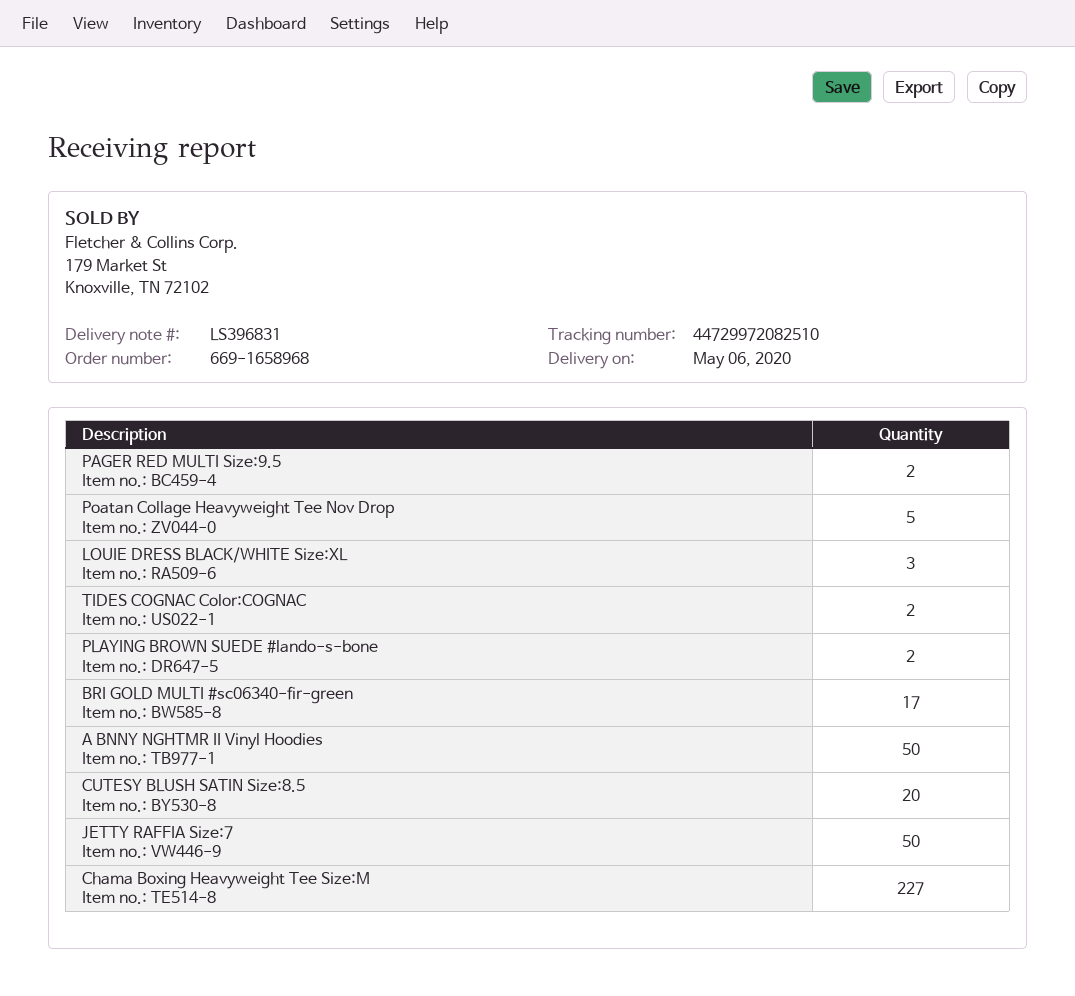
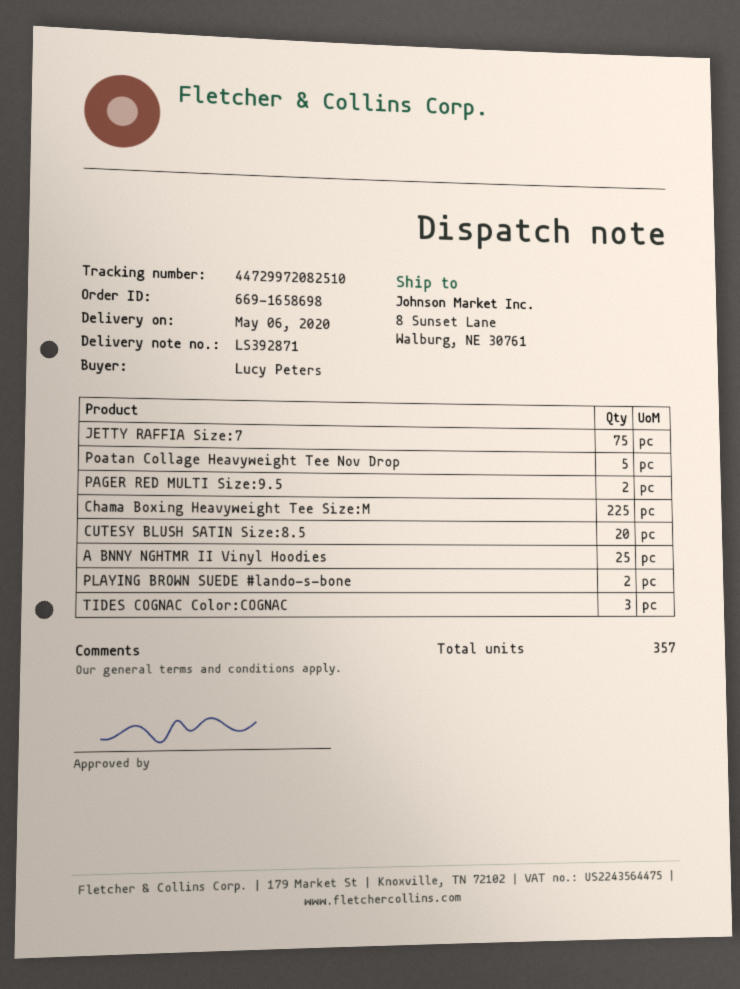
order number: 669-1658968 -> 669-1658698
delivery note number: LS396831 -> LS392871
LOUIE DRESS BLACK/WHITE Size:XL: 3 -> none
TIDES COGNAC Color:COGNAC: 2 -> 3
BRI GOLD MULTI #sc06340-fir-green: 17 -> none
A BNNY NGHTMR II Vinyl Hoodies: 50 -> 25
JETTY RAFFIA Size:7: 50 -> 75
Chama Boxing Heavyweight Tee Size:M: 227 -> 225

